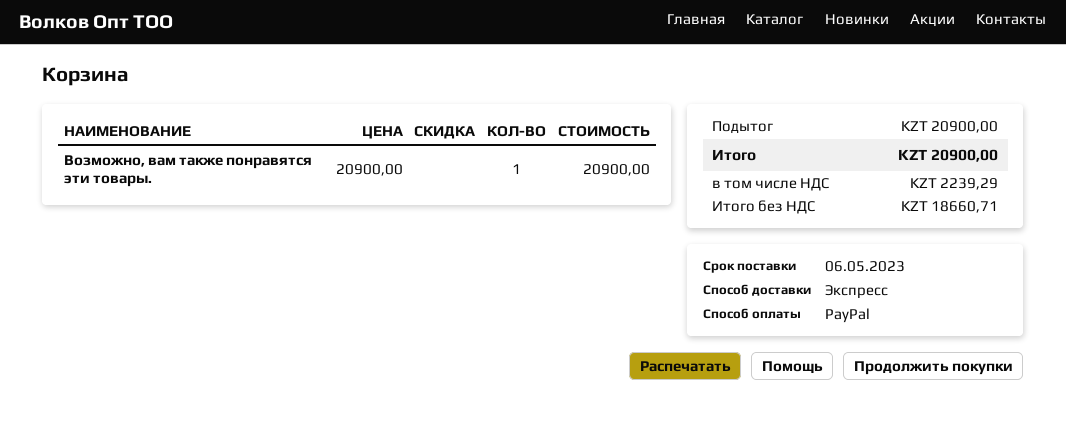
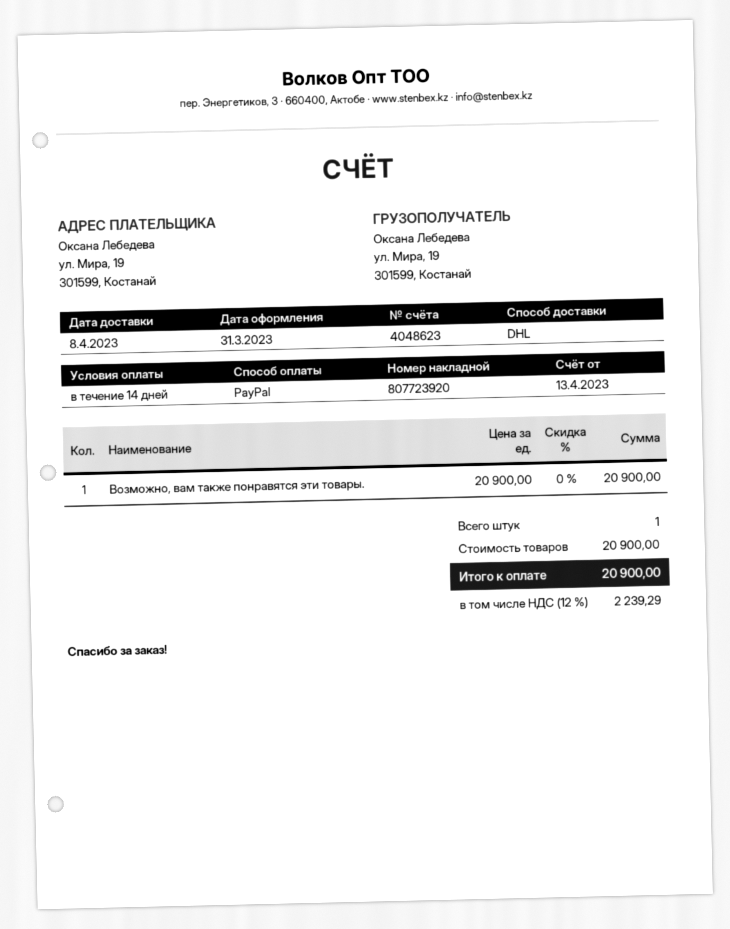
delivery date: 2023-05-06 -> 2023-04-08
shipping method: express -> DHL

